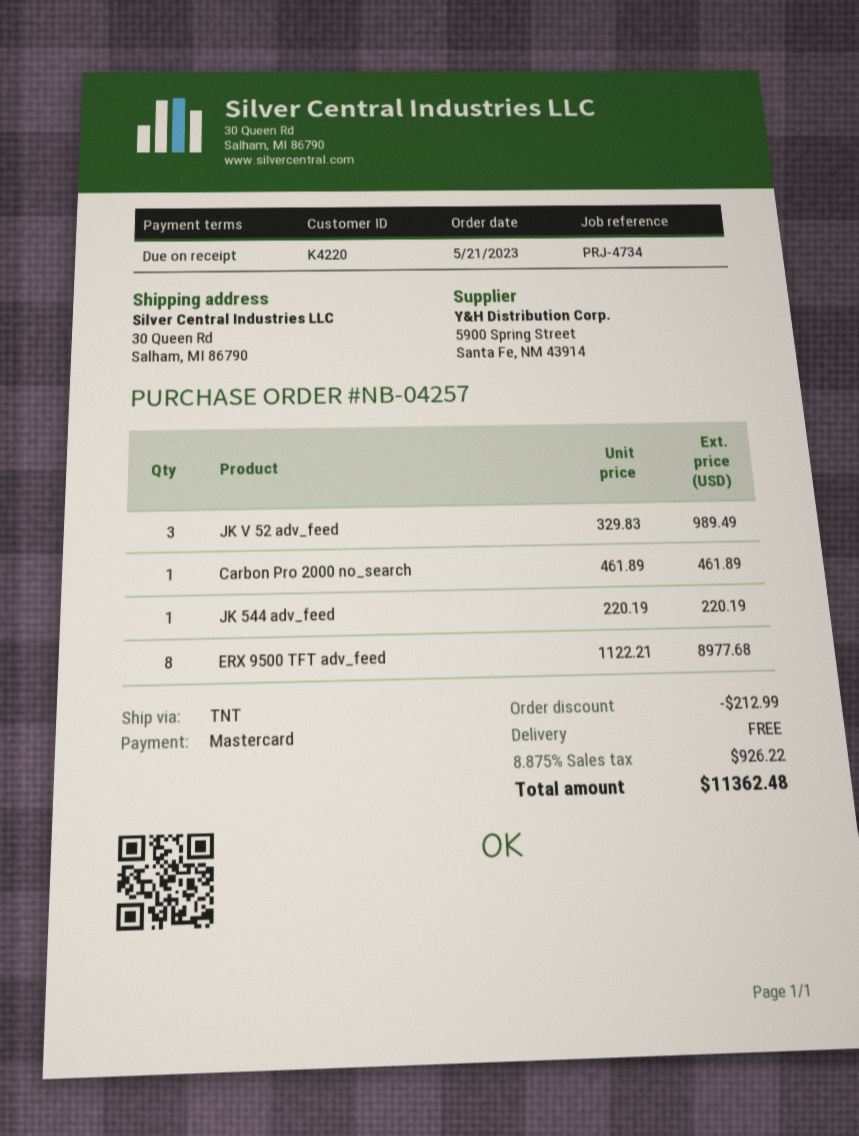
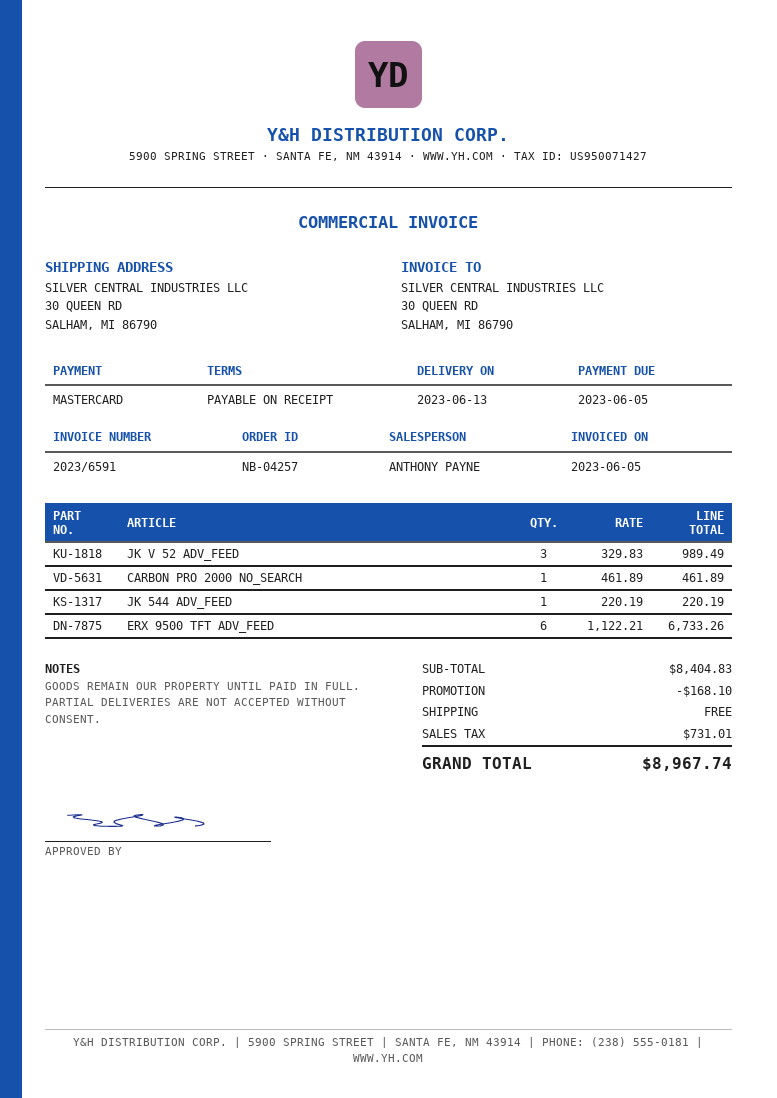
ERX 9500 TFT adv_feed: 8 x 1122.21 = 8977.68 -> 6 x 1122.21 = 6733.26
discount: 212.99 -> 168.10
tax: 926.22 -> 731.01
total: 11362.48 -> 8967.74

